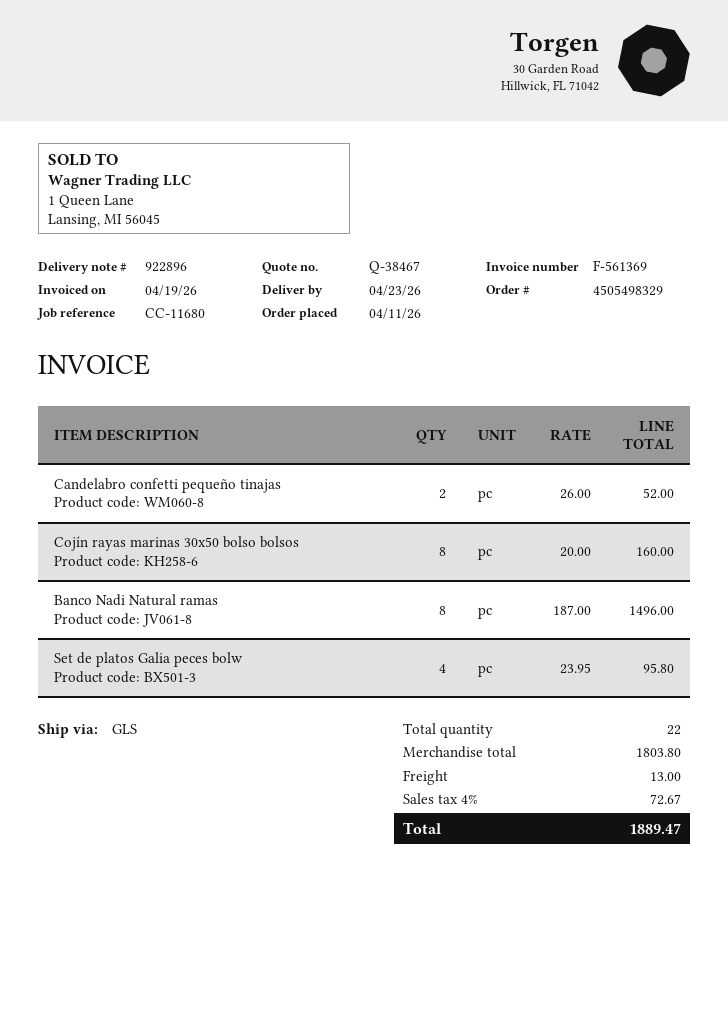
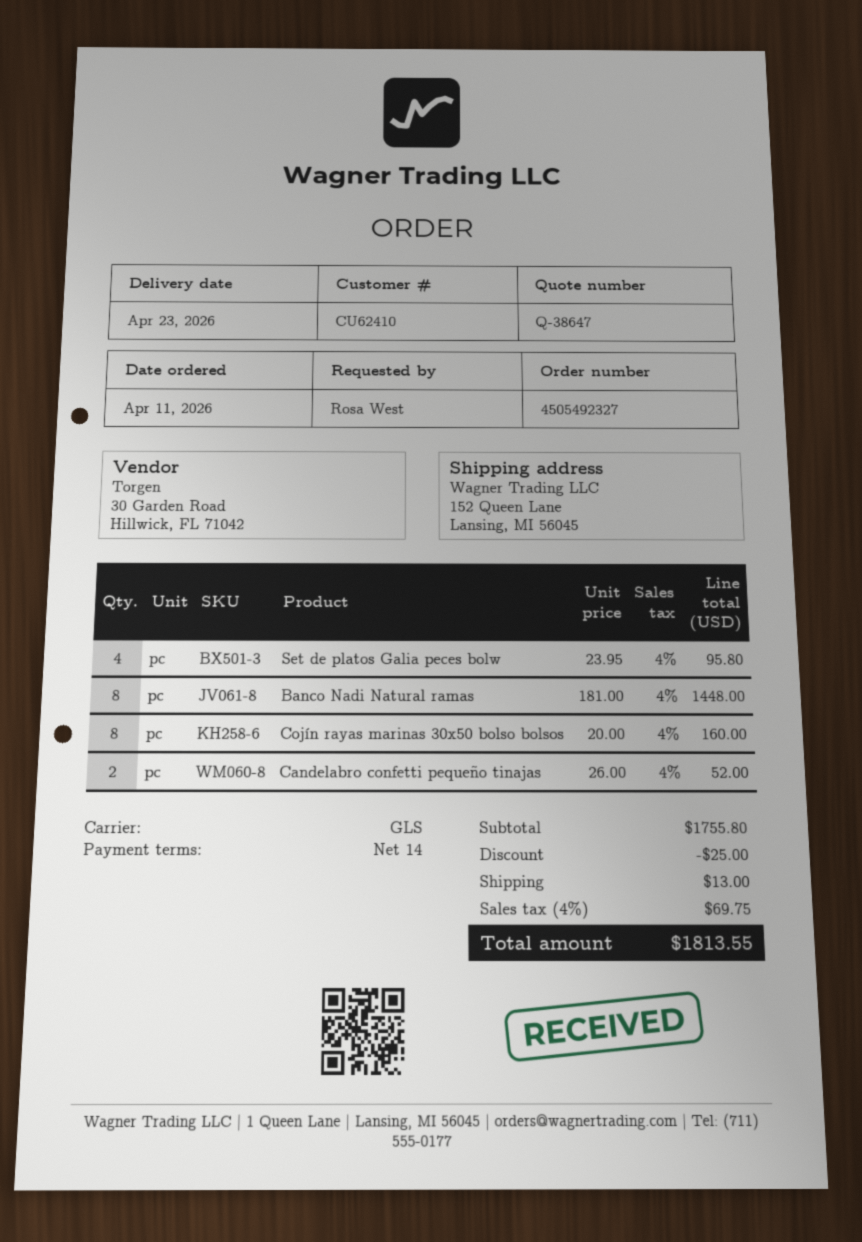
quote number: Q-38467 -> Q-38647
order number: 4505498329 -> 4505492327
Banco Nadi Natural ramas: 8 x 187.00 = 1496.00 -> 8 x 181.00 = 1448.00
subtotal: 1803.80 -> 1755.80
discount: none -> 25.00
tax: 4% = 72.67 -> 4% = 69.75
total: 1889.47 -> 1813.55

